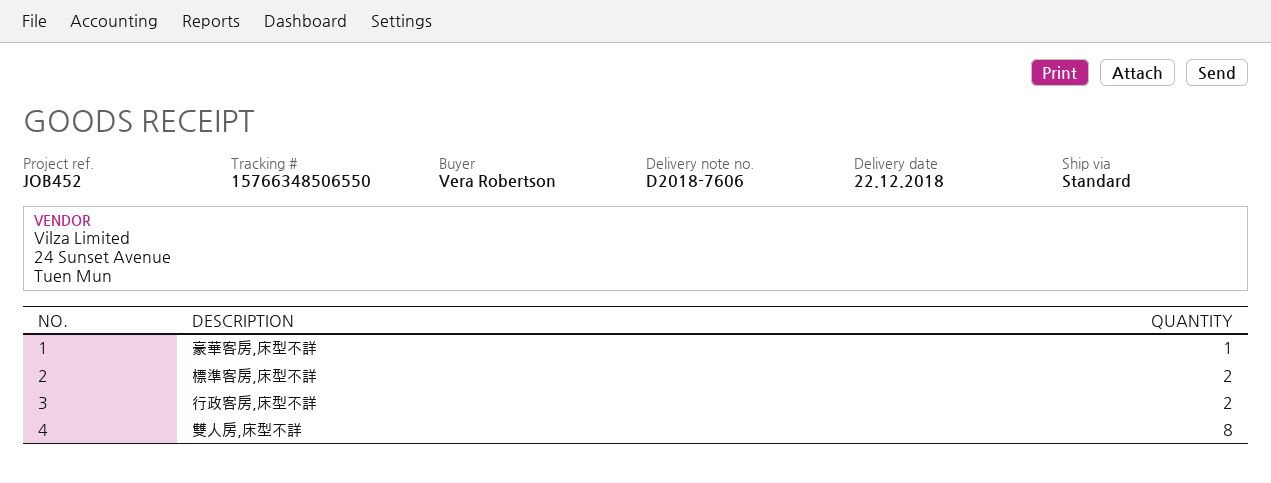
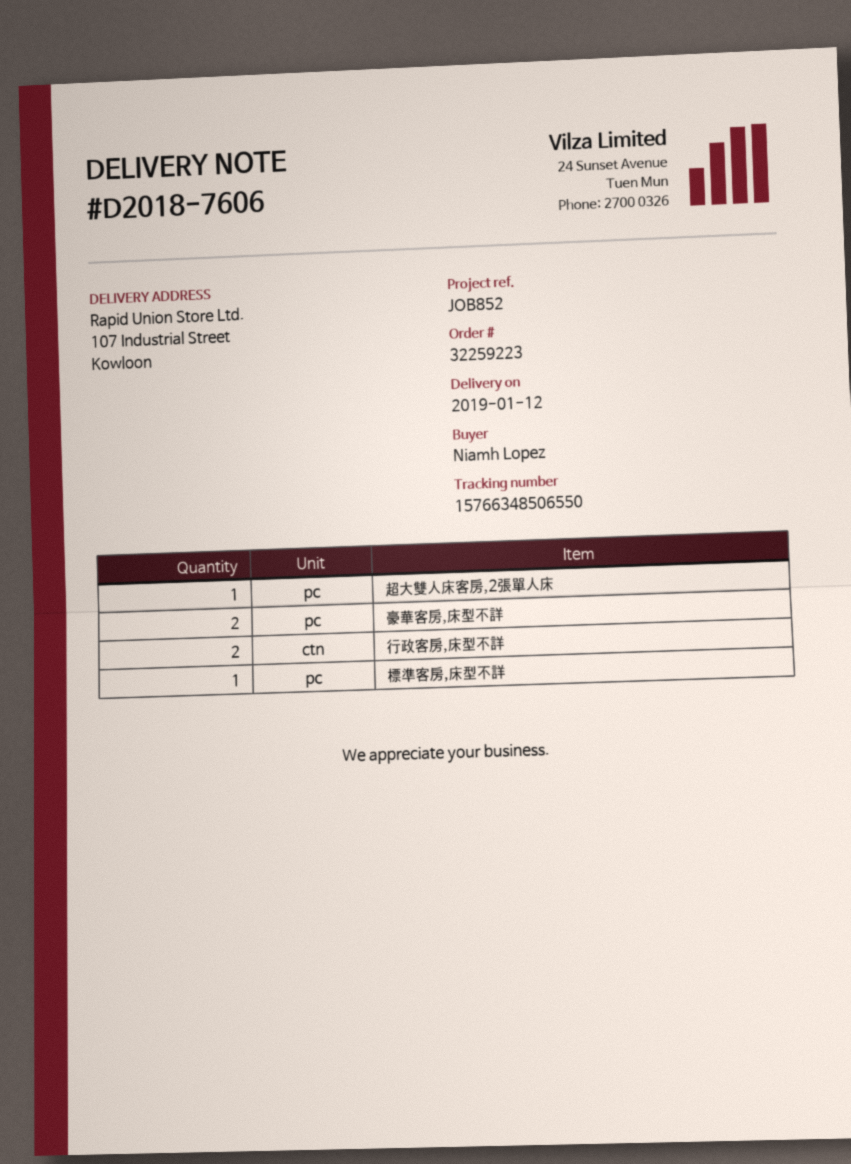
delivery date: 2018-12-22 -> 2019-01-12
reference: JOB452 -> JOB852
ordered by: Vera Robertson -> Niamh Lopez
豪華客房,床型不詳: 1 -> 2
標準客房,床型不詳: 2 -> 1
雙人房,床型不詳: 8 -> none
超大雙人床客房,2張單人床: none -> 1

